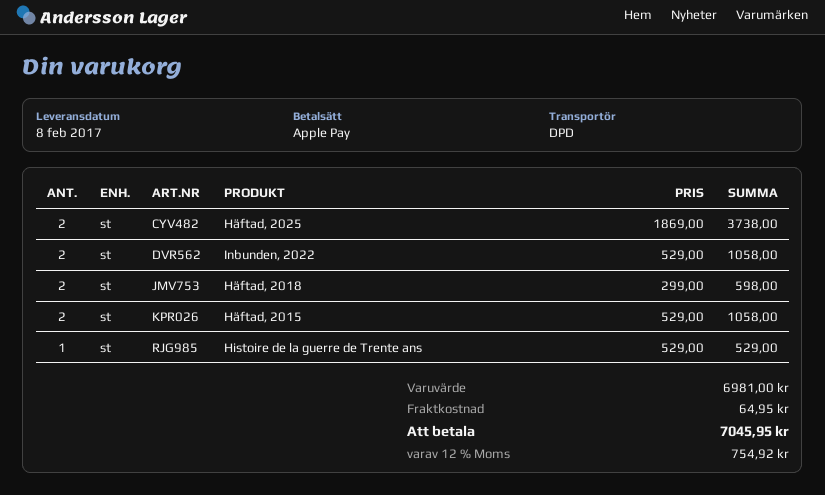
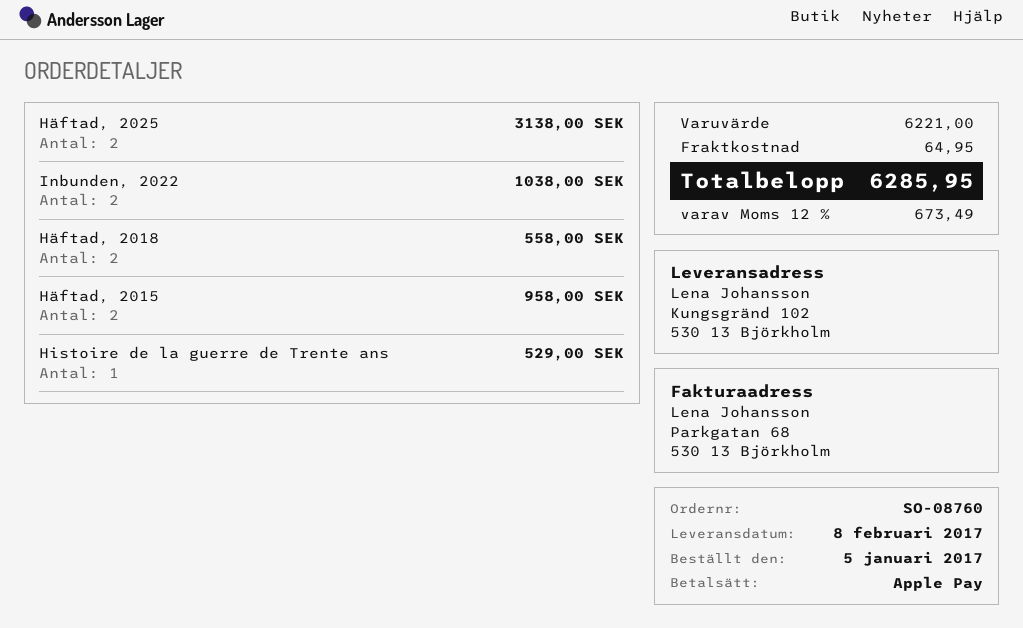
Häftad, 2025: 2 for 3738.00 -> 2 for 3138.00
Inbunden, 2022: 2 for 1058.00 -> 2 for 1038.00
Häftad, 2018: 2 for 598.00 -> 2 for 558.00
Häftad, 2015: 2 for 1058.00 -> 2 for 958.00
subtotal: 6981.00 -> 6221.00
tax: 12% = 754.92 -> 12% = 673.49
total: 7045.95 -> 6285.95

